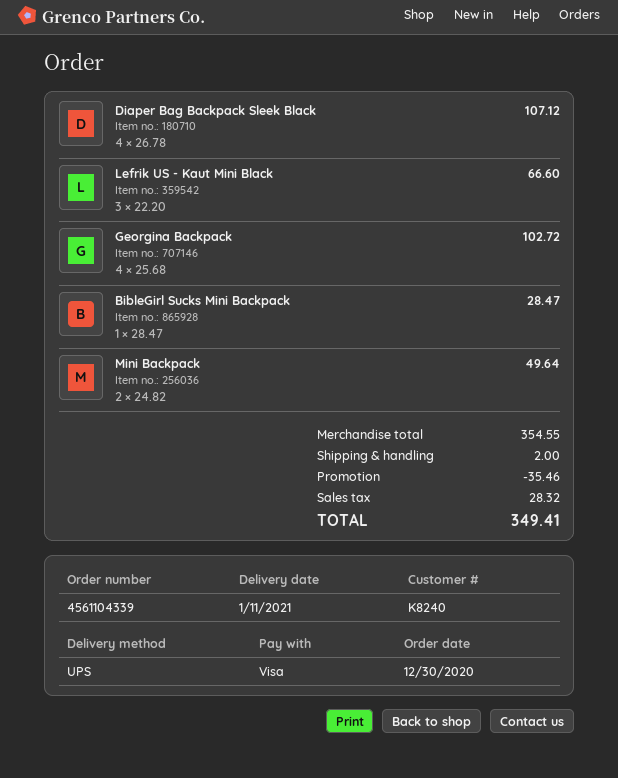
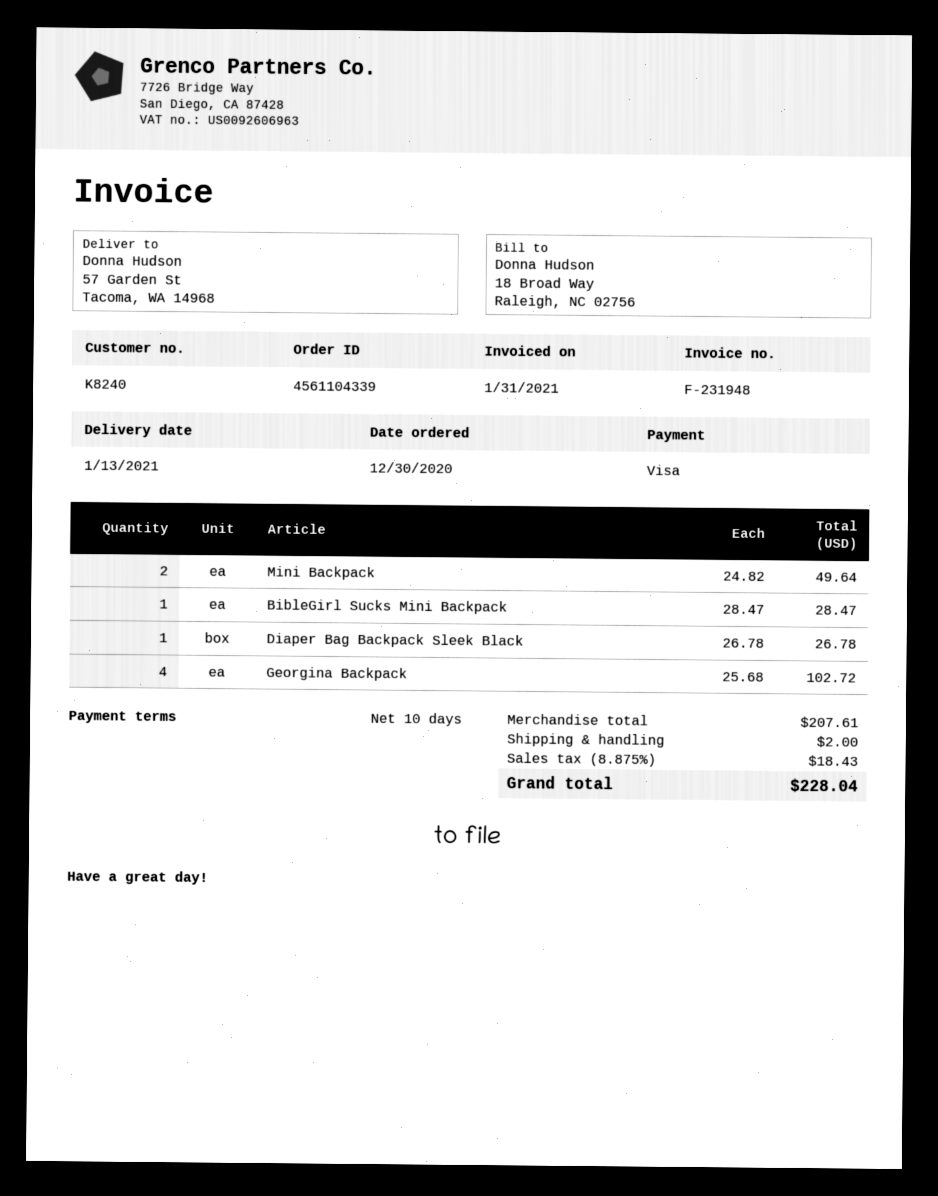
delivery date: 2021-01-11 -> 2021-01-13
Diaper Bag Backpack Sleek Black: 4 x 26.78 = 107.12 -> 1 x 26.78 = 26.78
Lefrik US - Kaut Mini Black: 3 x 22.20 = 66.60 -> none
subtotal: 354.55 -> 207.61
discount: 35.46 -> none
tax: 28.32 -> 18.43
total: 349.41 -> 228.04

